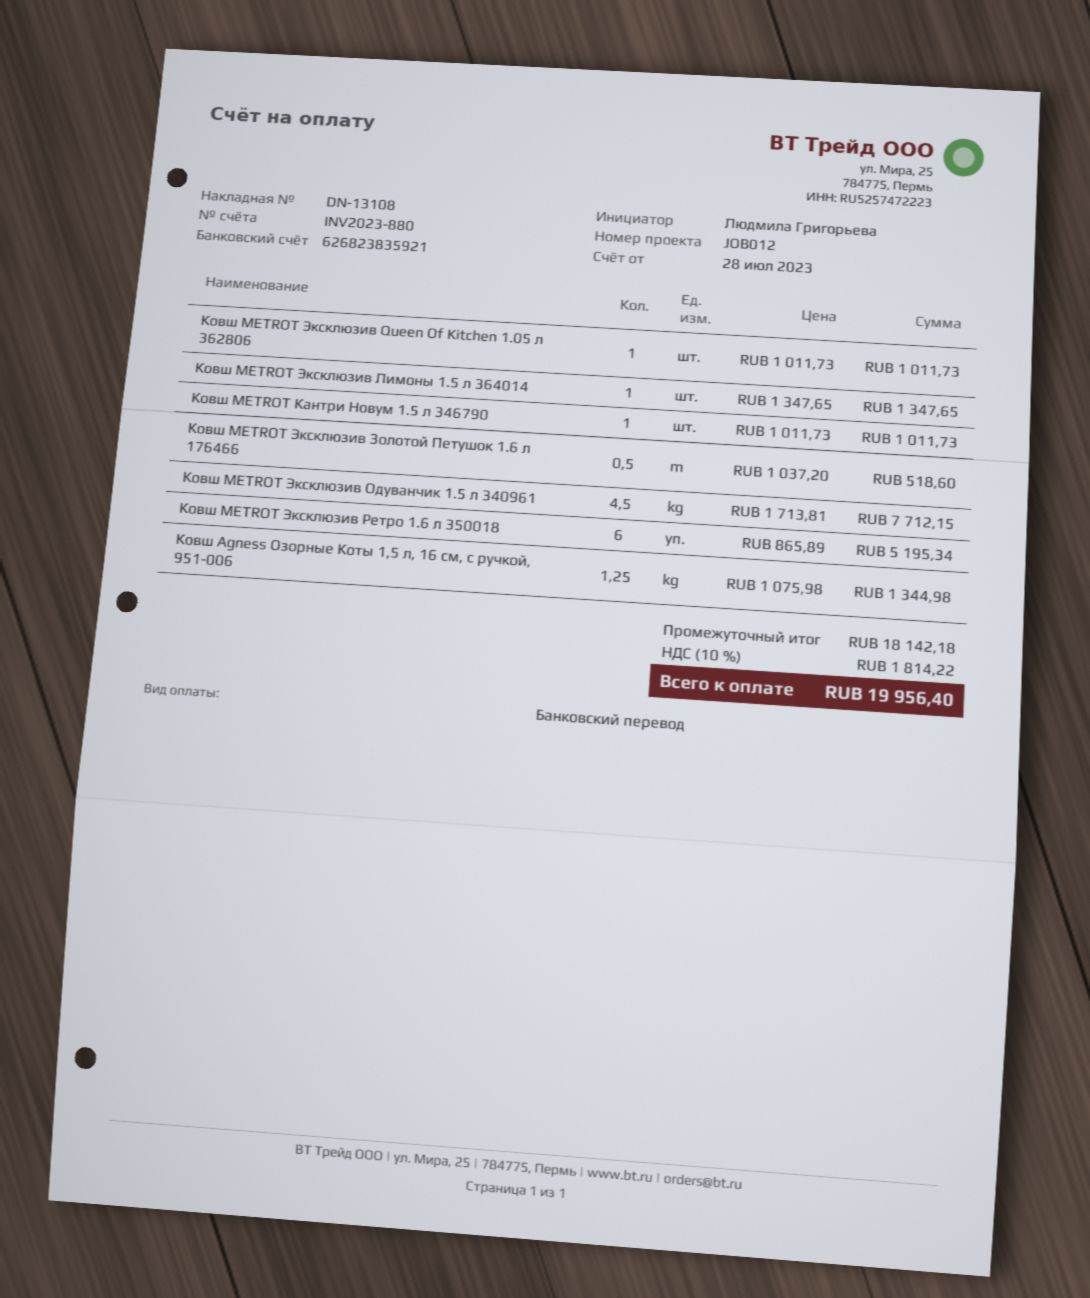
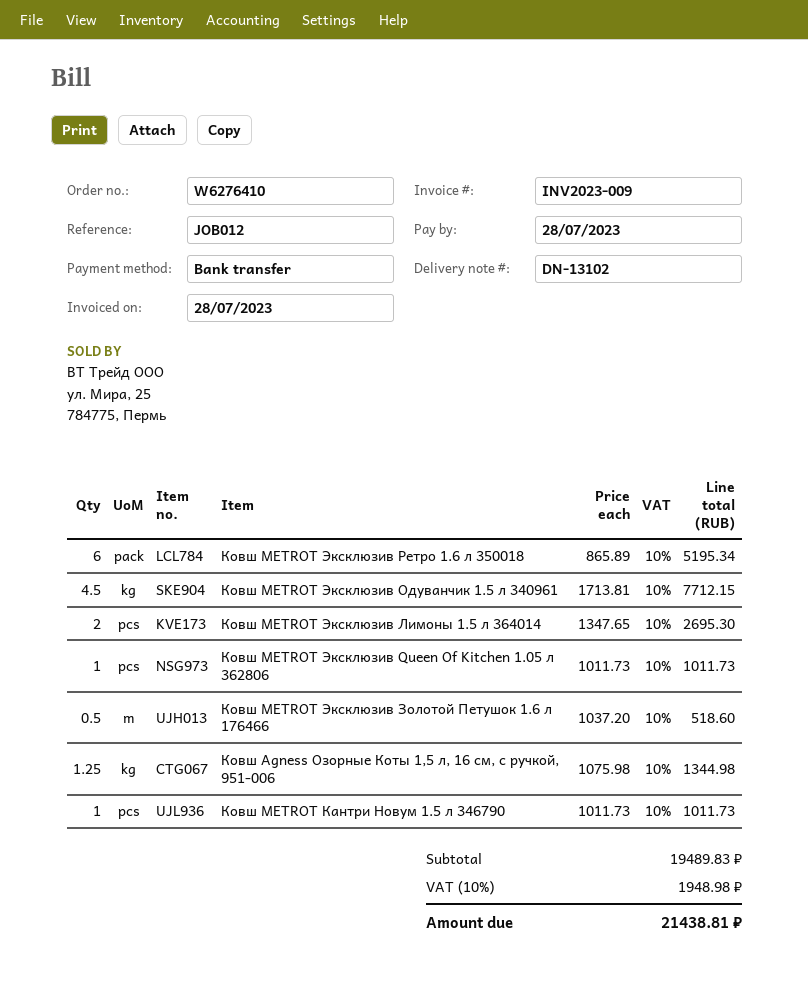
delivery note number: DN-13108 -> DN-13102
invoice number: INV2023-880 -> INV2023-009
Ковш METROT Эксклюзив Лимоны 1.5 л 364014: 1 x 1347.65 = 1347.65 -> 2 x 1347.65 = 2695.30
subtotal: 18142.18 -> 19489.83
tax: 10% = 1814.22 -> 10% = 1948.98
total: 19956.40 -> 21438.81

